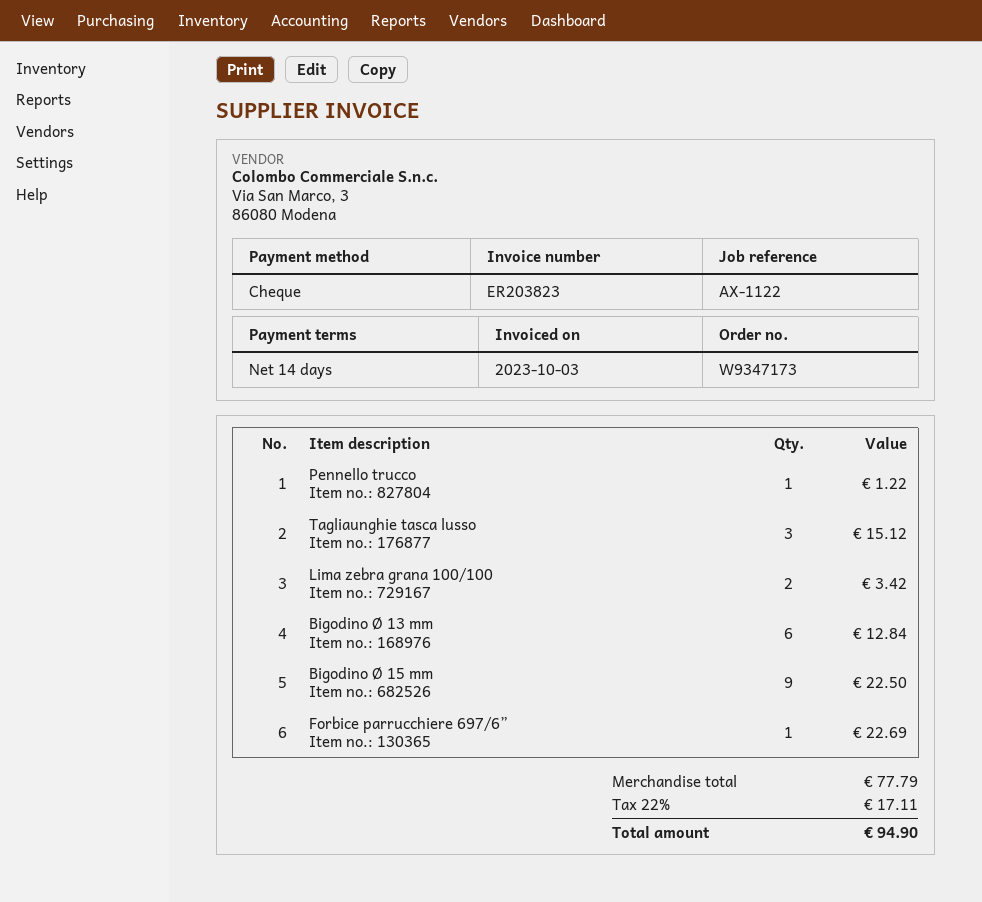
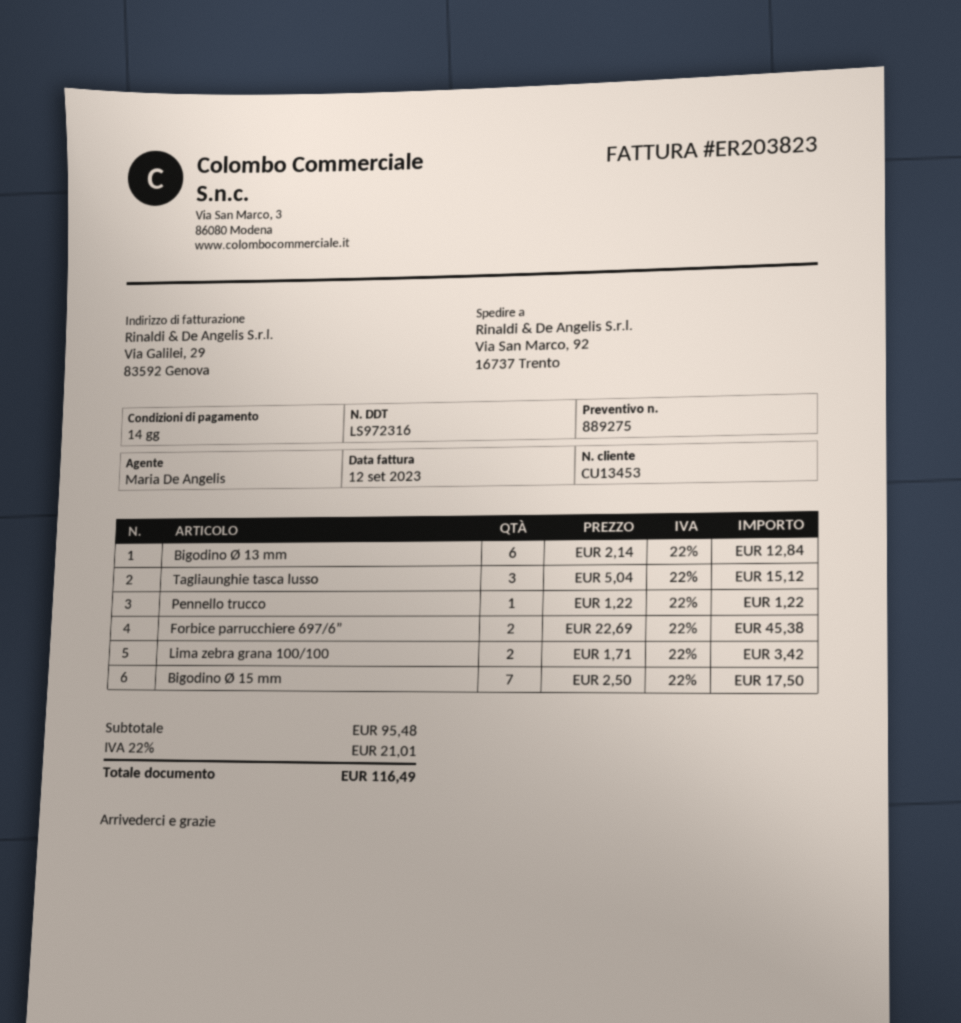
invoice date: 2023-10-03 -> 2023-09-12
Bigodino Ø 15 mm: 9 for 22.50 -> 7 for 17.50
Forbice parrucchiere 697/6”: 1 for 22.69 -> 2 for 45.38
subtotal: 77.79 -> 95.48
tax: 22% = 17.11 -> 22% = 21.01
total: 94.90 -> 116.49

